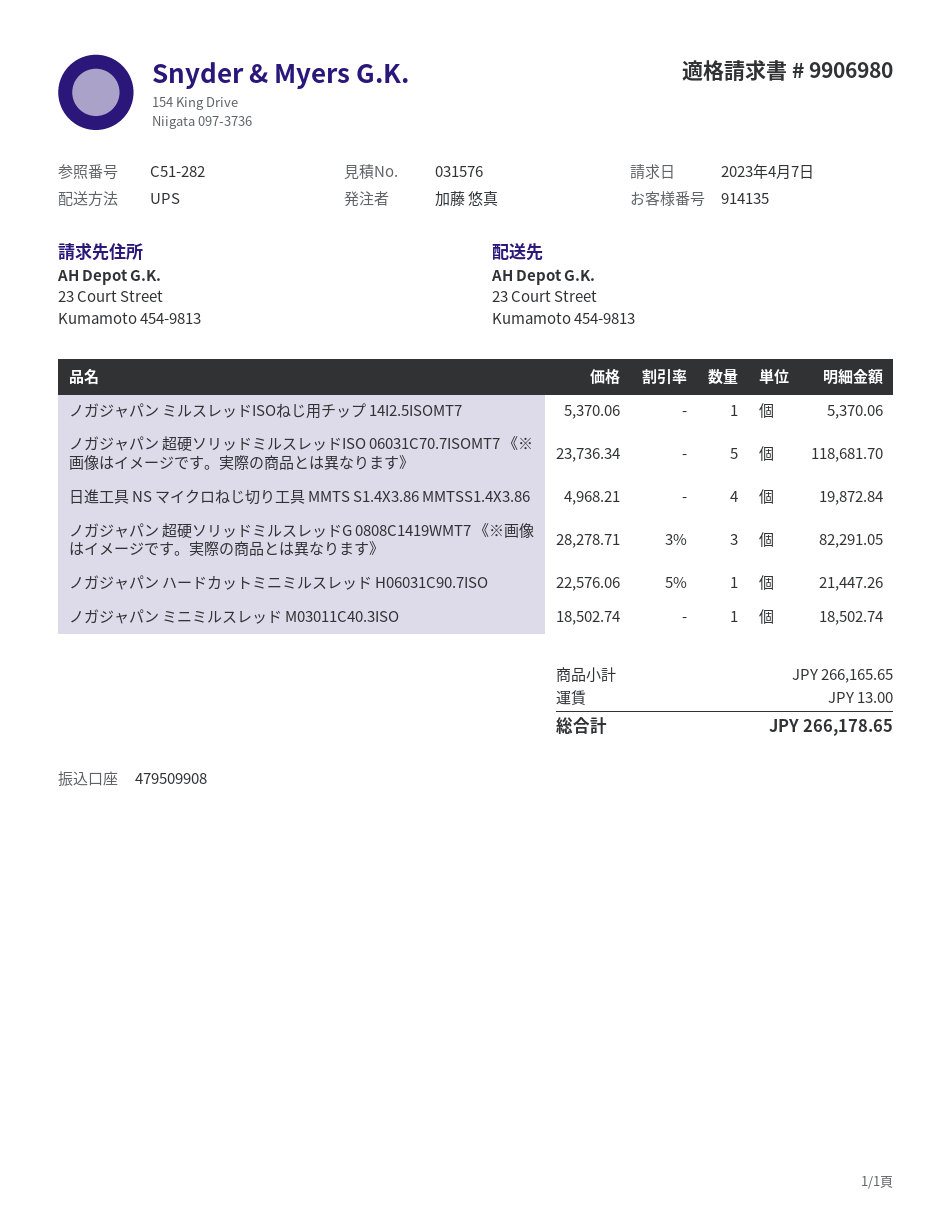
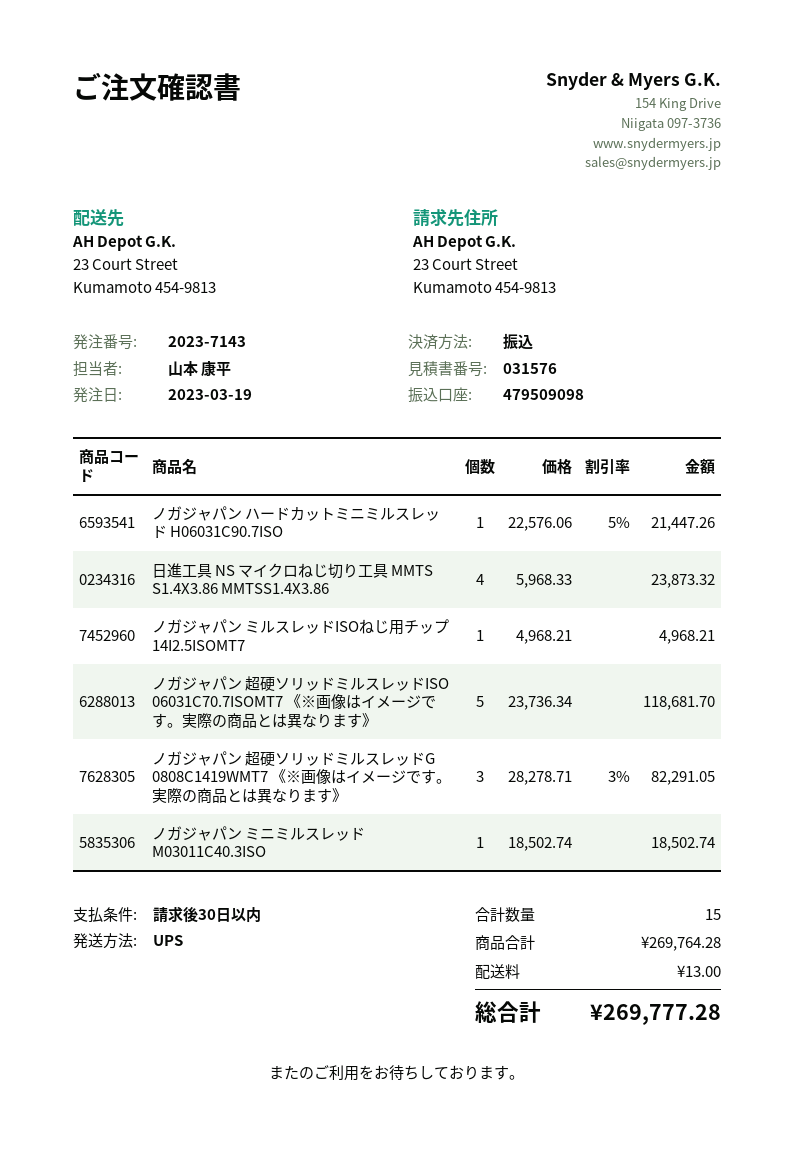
bank account: 479509908 -> 479509098
ノガジャパン ミルスレッドISOねじ用チップ 14I2.5ISOMT7: 1 x 5370.06 = 5370.06 -> 1 x 4968.21 = 4968.21
日進工具 NS マイクロねじ切り工具 MMTS S1.4X3.86 MMTSS1.4X3.86: 4 x 4968.21 = 19872.84 -> 4 x 5968.33 = 23873.32
subtotal: 266165.65 -> 269764.28
total: 266178.65 -> 269777.28

